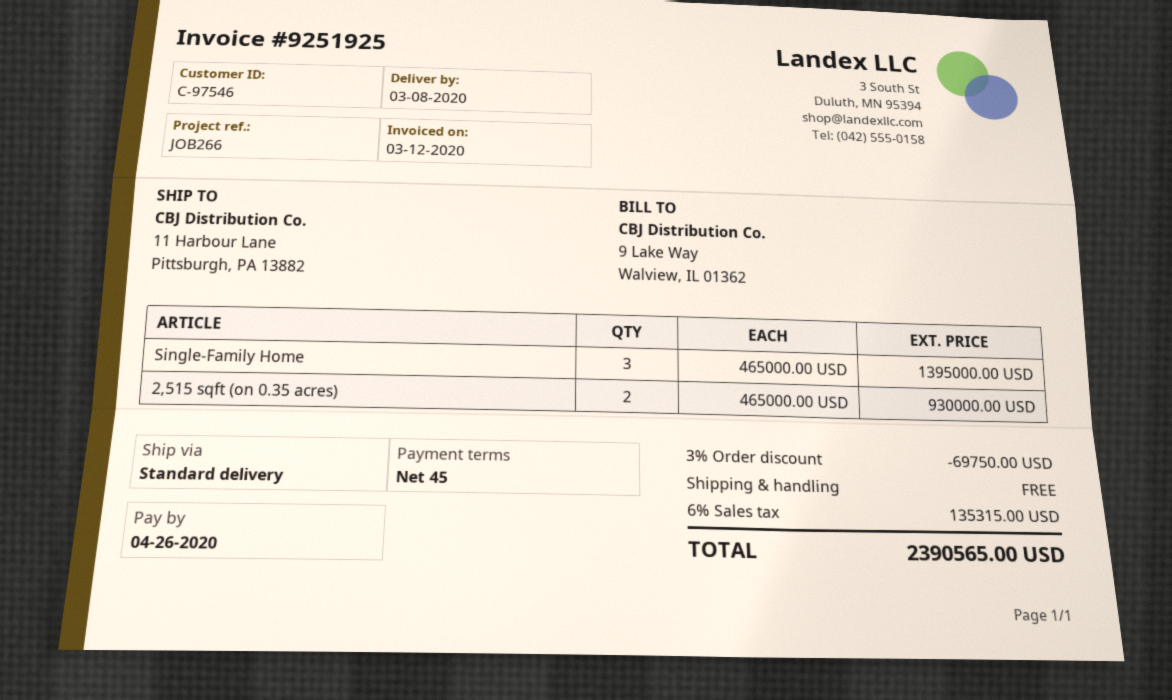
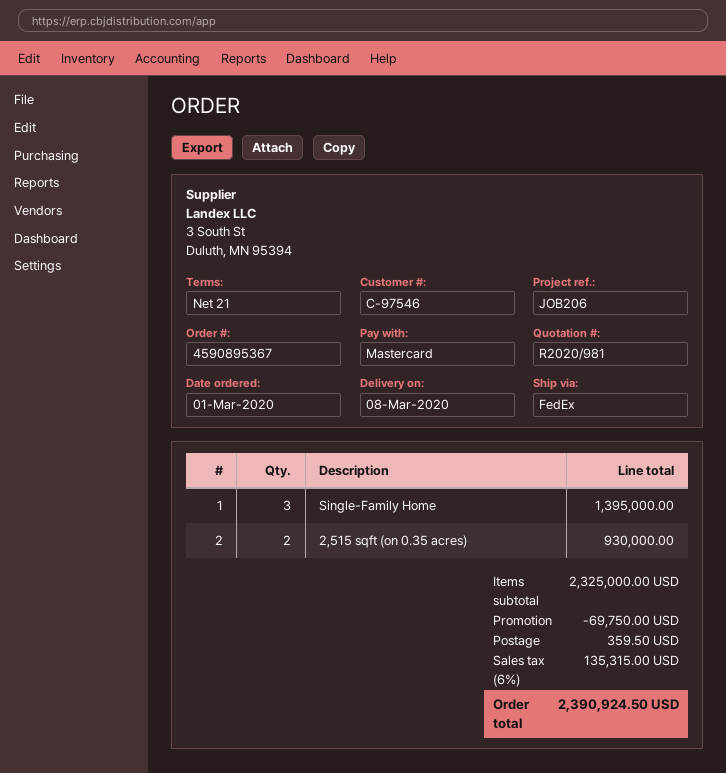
payment terms: 45 days -> 21 days
reference: JOB266 -> JOB206
shipping method: standard -> FedEx
shipping: 0.00 -> 359.50
total: 2390565.00 -> 2390924.50

